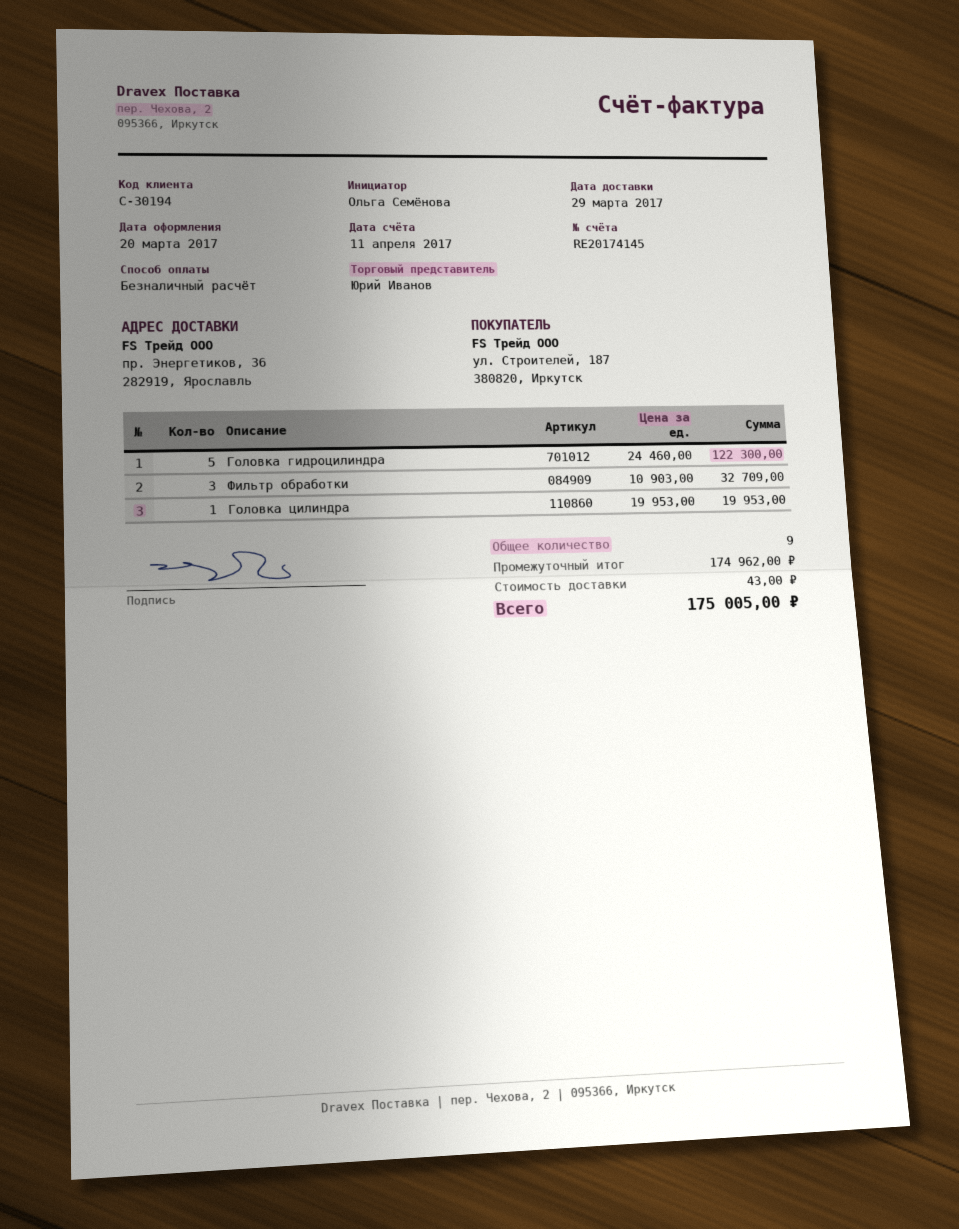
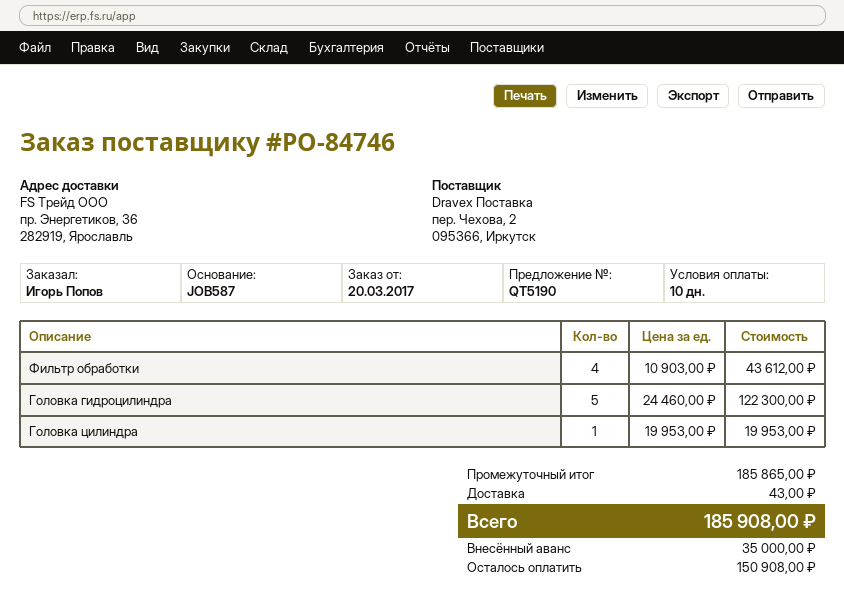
ordered by: Ольга Семёнова -> Игорь Попов
Фильтр обработки: 3 x 10903.00 = 32709.00 -> 4 x 10903.00 = 43612.00
subtotal: 174962.00 -> 185865.00
total: 175005.00 -> 185908.00

